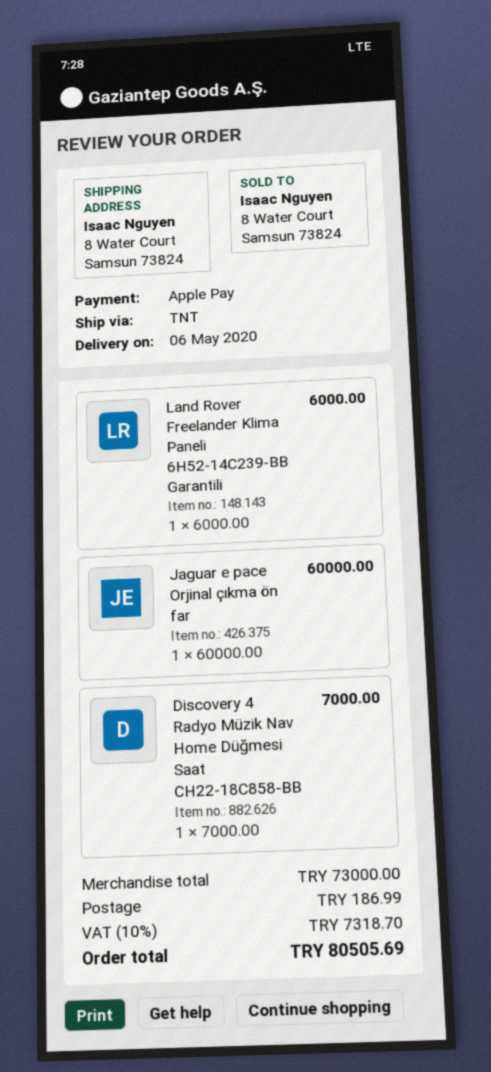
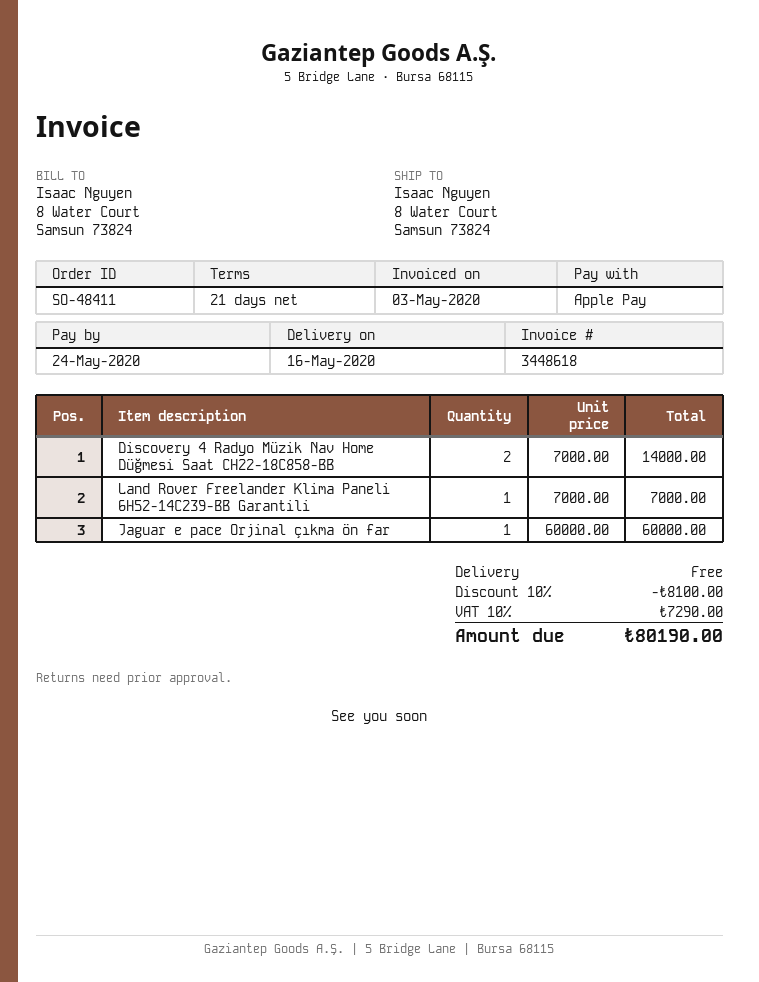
delivery date: 2020-05-06 -> 2020-05-16
Land Rover Freelander Klima Paneli 6H52-14C239-BB Garantili: 1 x 6000.00 = 6000.00 -> 1 x 7000.00 = 7000.00
Discovery 4 Radyo Müzik Nav Home Düğmesi Saat CH22-18C858-BB: 1 x 7000.00 = 7000.00 -> 2 x 7000.00 = 14000.00
discount: none -> 10% = 8100.00
shipping: 186.99 -> 0.00
tax: 10% = 7318.70 -> 10% = 7290.00
total: 80505.69 -> 80190.00

